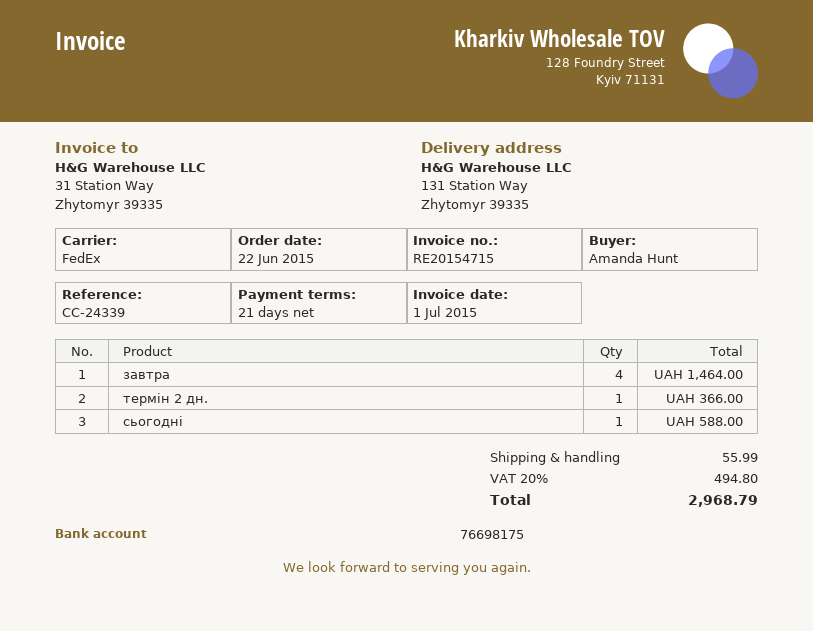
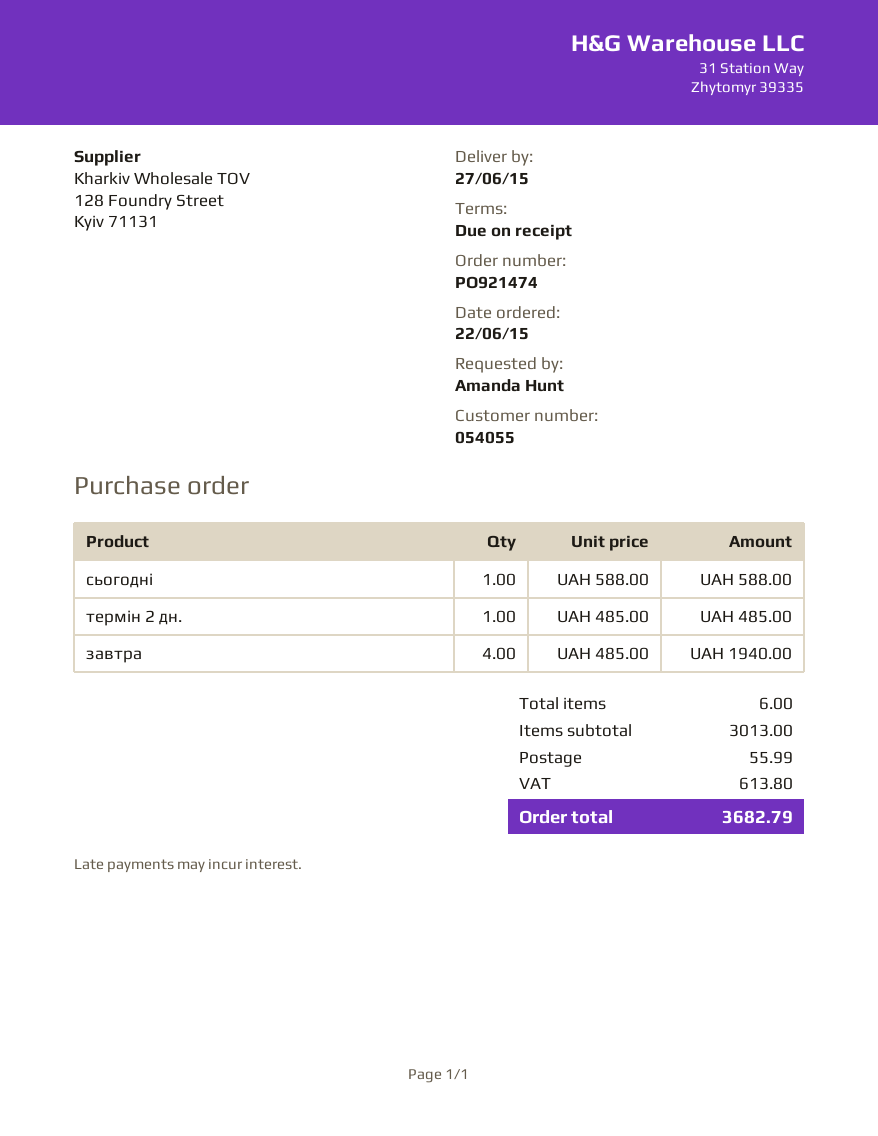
payment terms: 21 days -> on receipt
завтра: 4 for 1464.00 -> 4 for 1940.00
термін 2 дн.: 1 for 366.00 -> 1 for 485.00
tax: 494.80 -> 613.80
total: 2968.79 -> 3682.79

